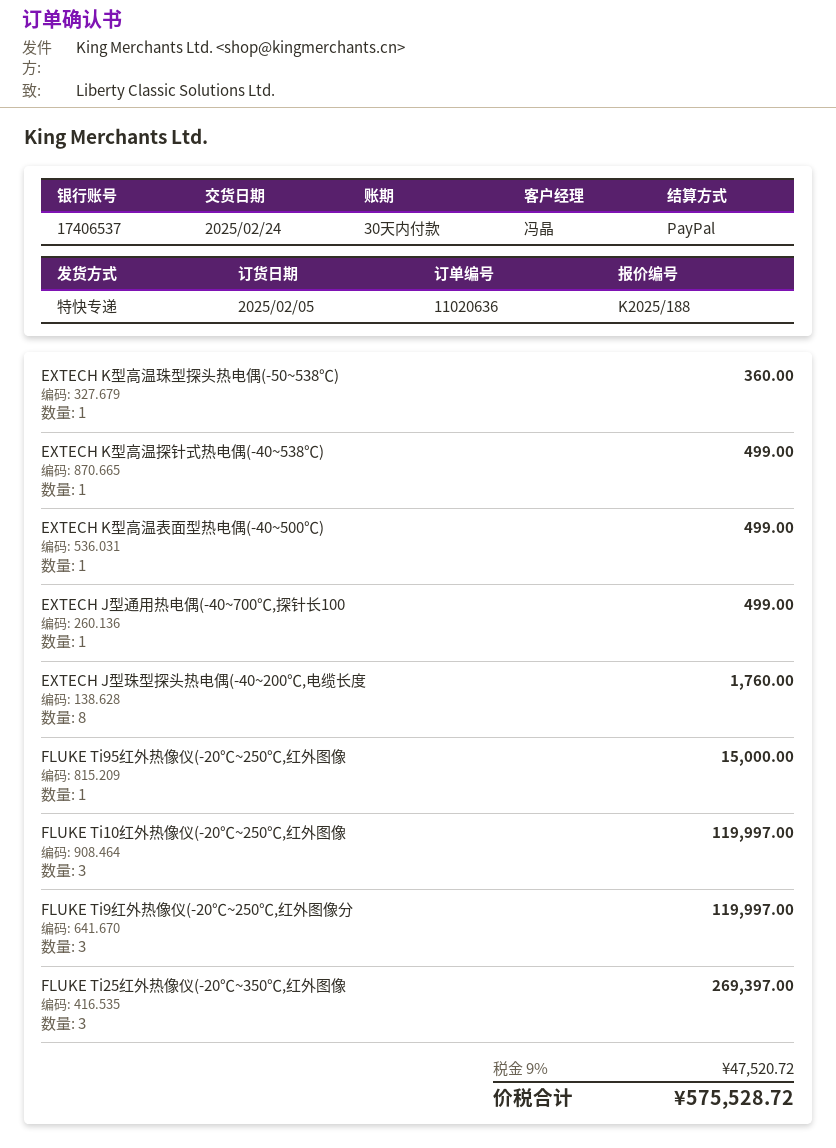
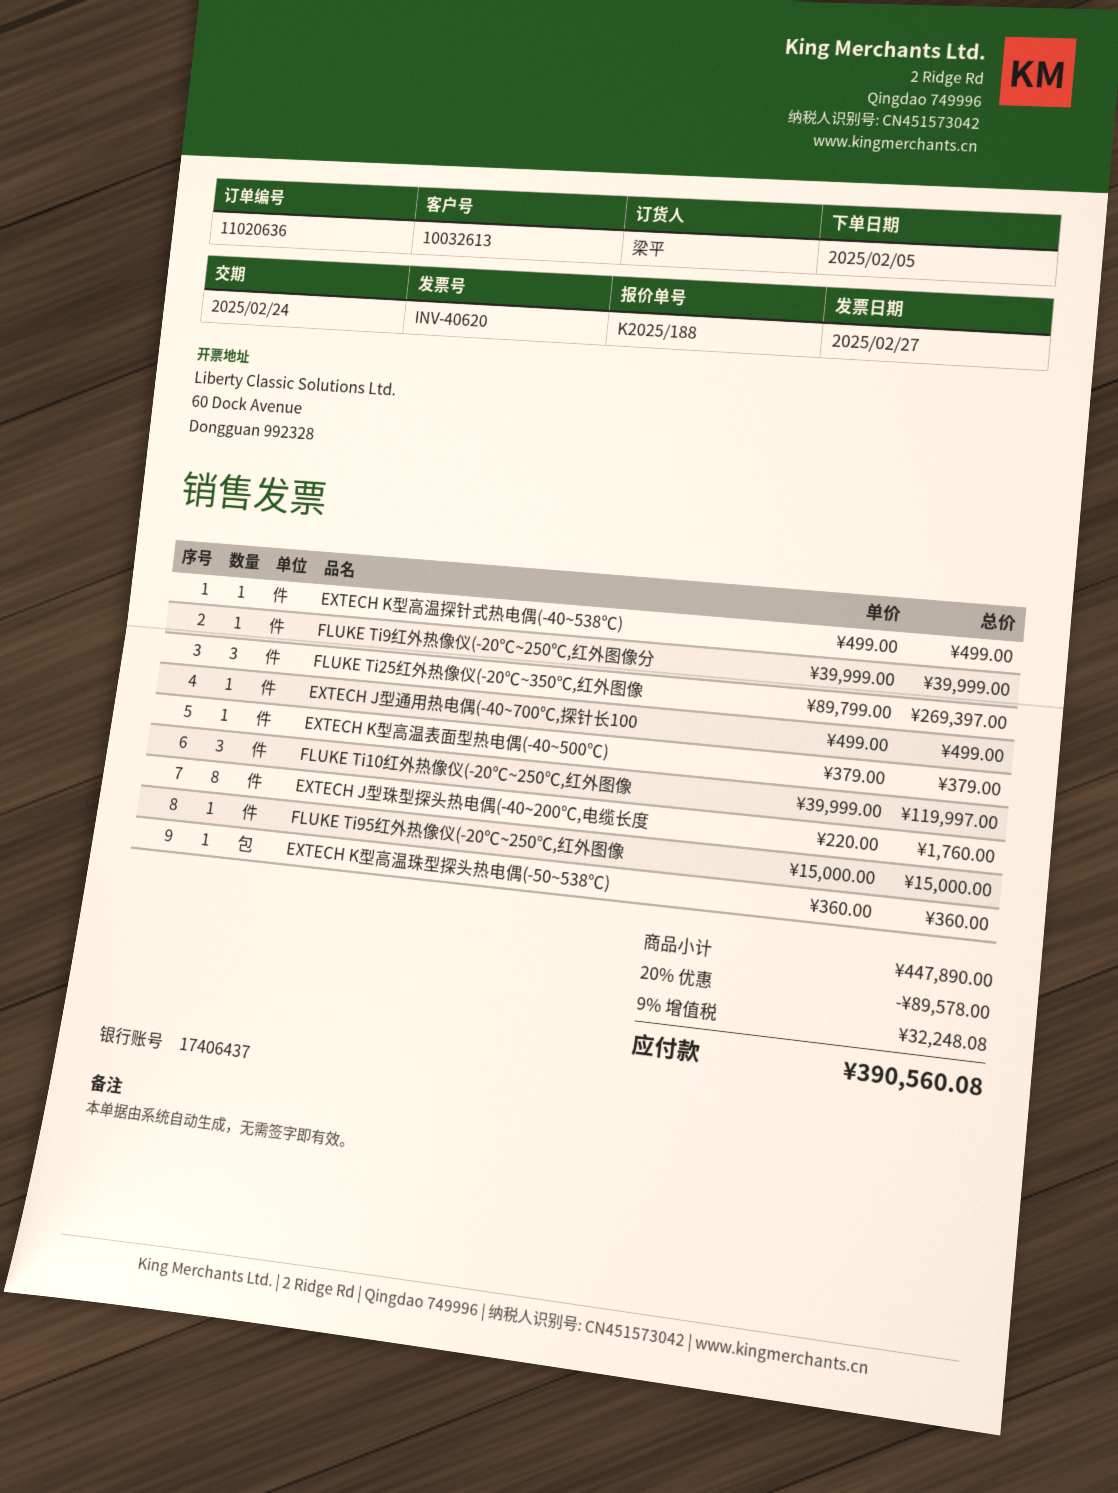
bank account: 17406537 -> 17406437
EXTECH K型高温表面型热电偶(-40~500℃): 1 for 499.00 -> 1 for 379.00
FLUKE Ti9红外热像仪(-20℃~250℃,红外图像分: 3 for 119997.00 -> 1 for 39999.00
discount: none -> 20% = 89578.00
tax: 9% = 47520.72 -> 9% = 32248.08
total: 575528.72 -> 390560.08

